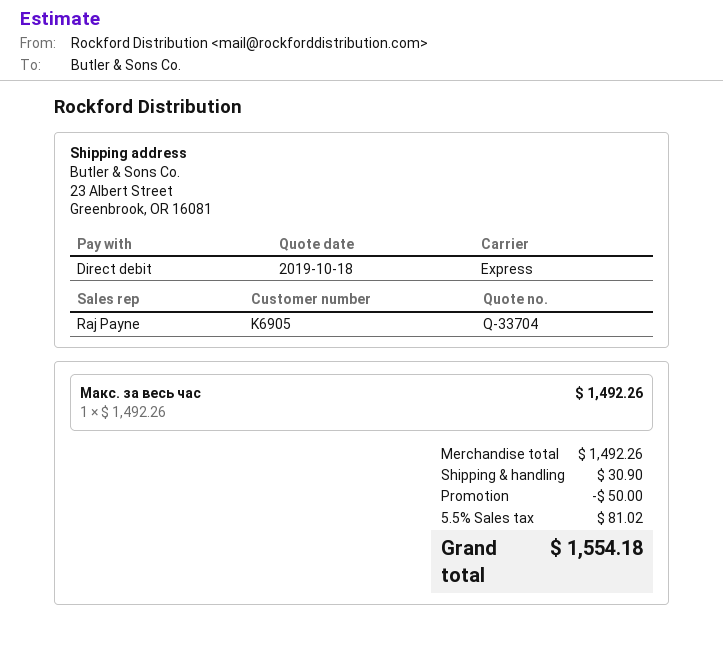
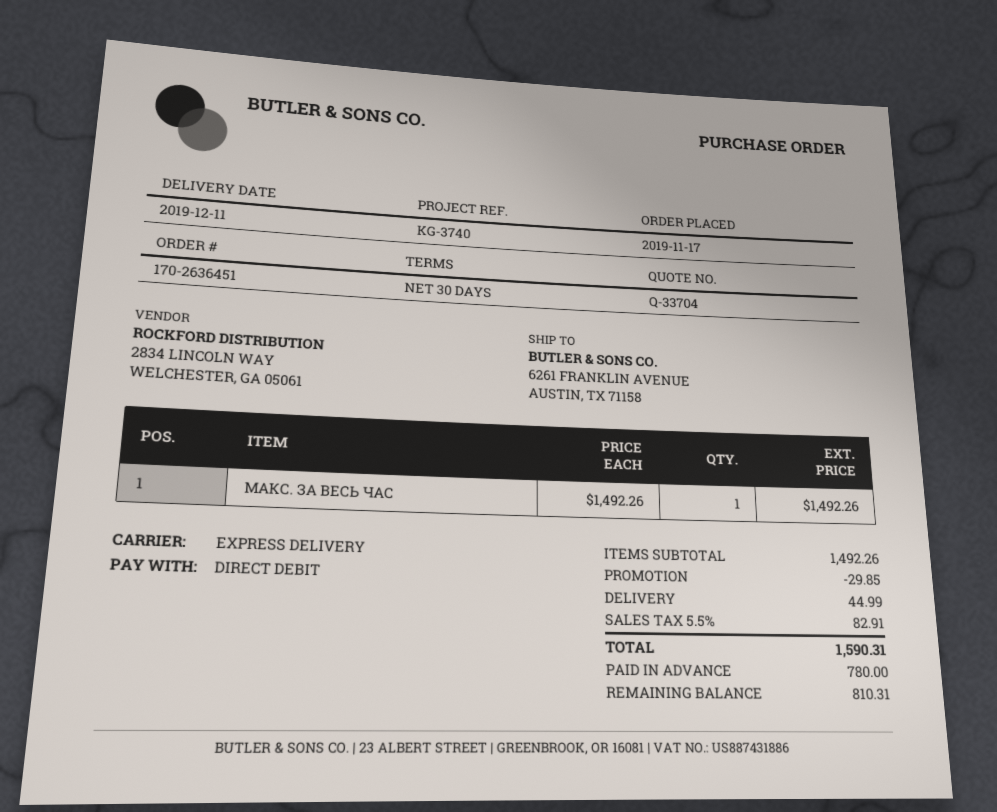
ship to: 23 Albert Street, Greenbrook, OR 16081 -> 6261 FRANKLIN AVENUE, AUSTIN, TX 71158
discount: 50.00 -> 29.85
shipping: 30.90 -> 44.99
tax: 5.5% = 81.02 -> 5.5% = 82.91
total: 1554.18 -> 1590.31

